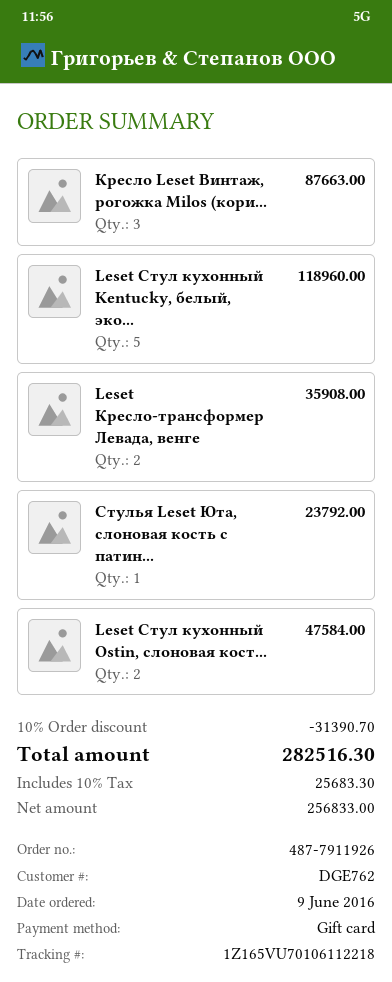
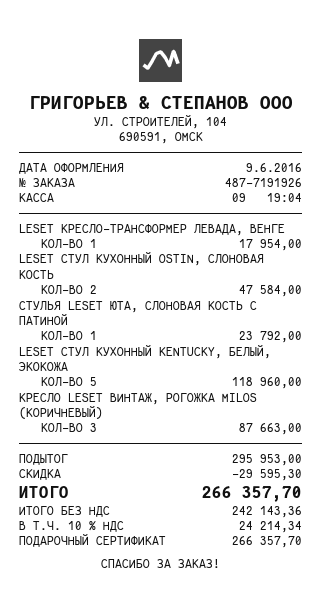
order number: 487-7911926 -> 487-7191926
Leset Кресло-трансформер Левада, венге: 2 for 35908.00 -> 1 for 17954.00
discount: 31390.70 -> 29595.30
net: 256833.00 -> 242143.36
tax: 10% = 25683.30 -> 10% = 24214.34
total: 282516.30 -> 266357.70

